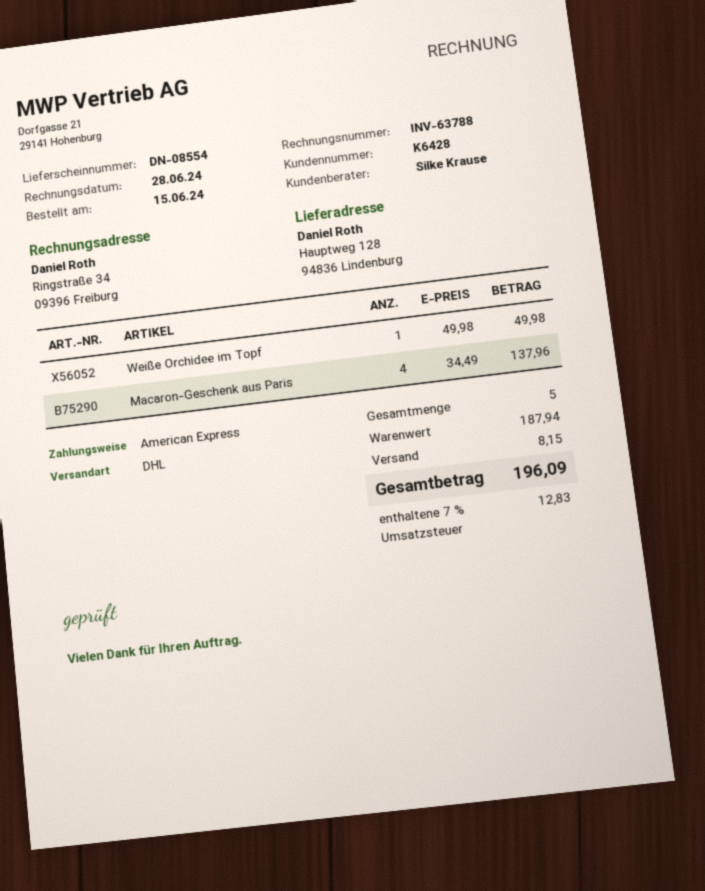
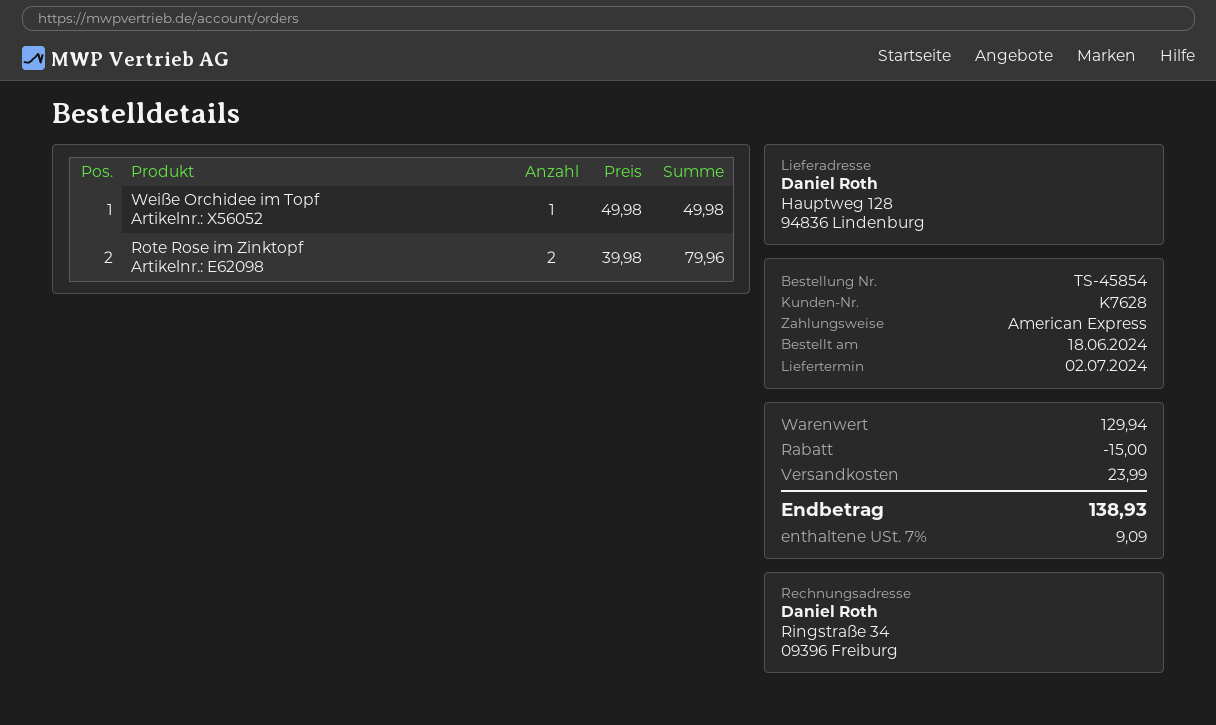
order date: 2024-06-15 -> 2024-06-18
customer number: K6428 -> K7628
Macaron-Geschenk aus Paris: 4 x 34.49 = 137.96 -> none
Rote Rose im Zinktopf: none -> 2 x 39.98 = 79.96
subtotal: 187.94 -> 129.94
discount: none -> 15.00
shipping: 8.15 -> 23.99
tax: 7% = 12.83 -> 7% = 9.09
total: 196.09 -> 138.93

